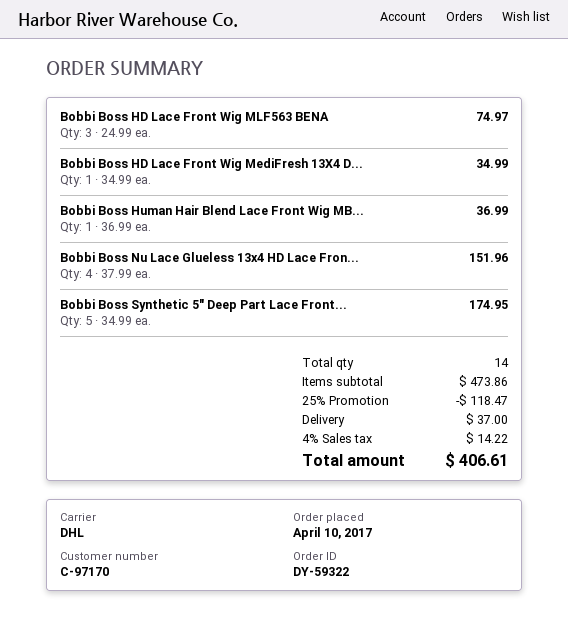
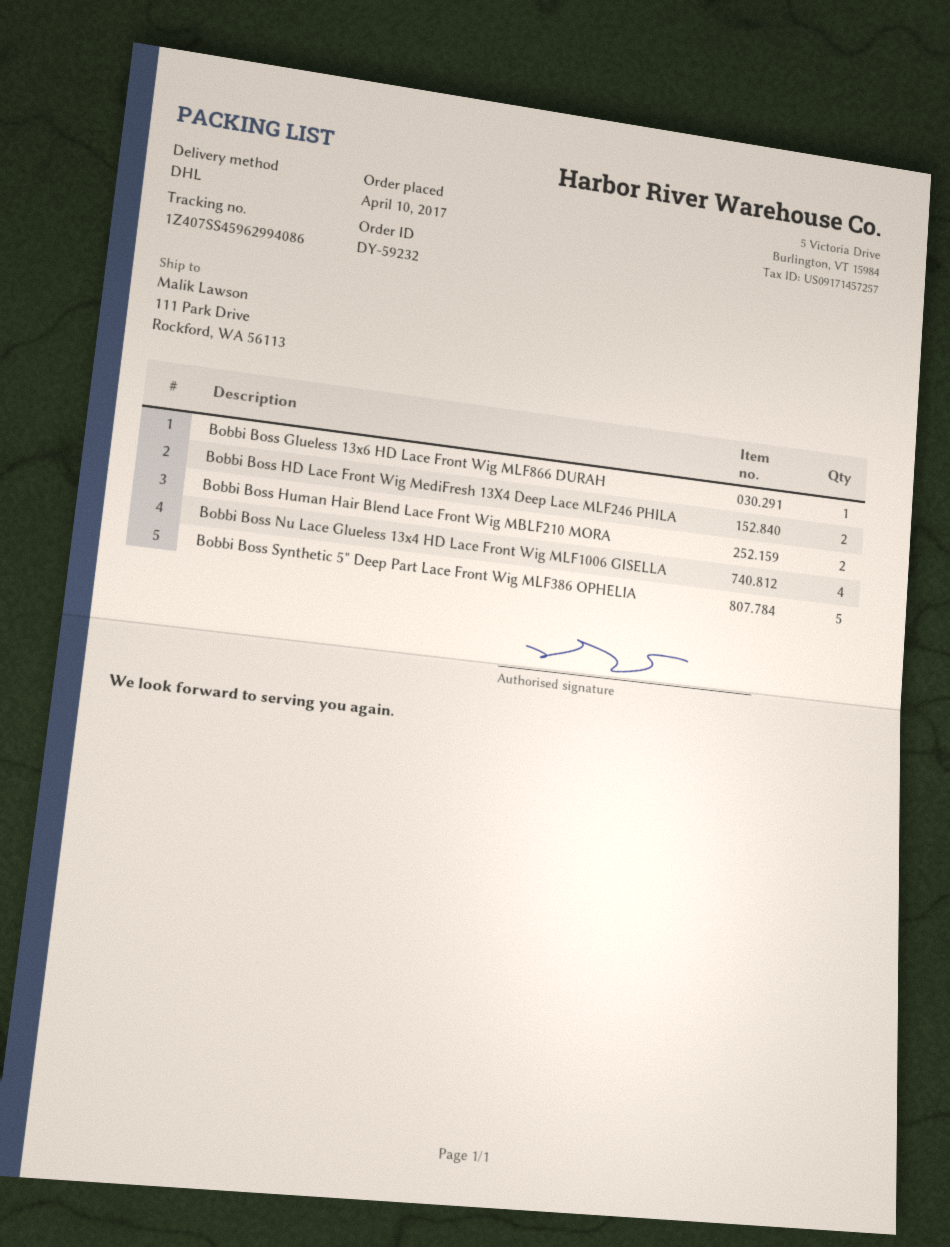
order number: DY-59322 -> DY-59232
Bobbi Boss HD Lace Front Wig MLF563 BENA: 3 -> none
Bobbi Boss HD Lace Front Wig MediFresh 13X4 D...: 1 -> 2
Bobbi Boss Human Hair Blend Lace Front Wig MB...: 1 -> 2
Bobbi Boss Glueless 13x6 HD Lace Front Wig MLF866 DURAH: none -> 1

